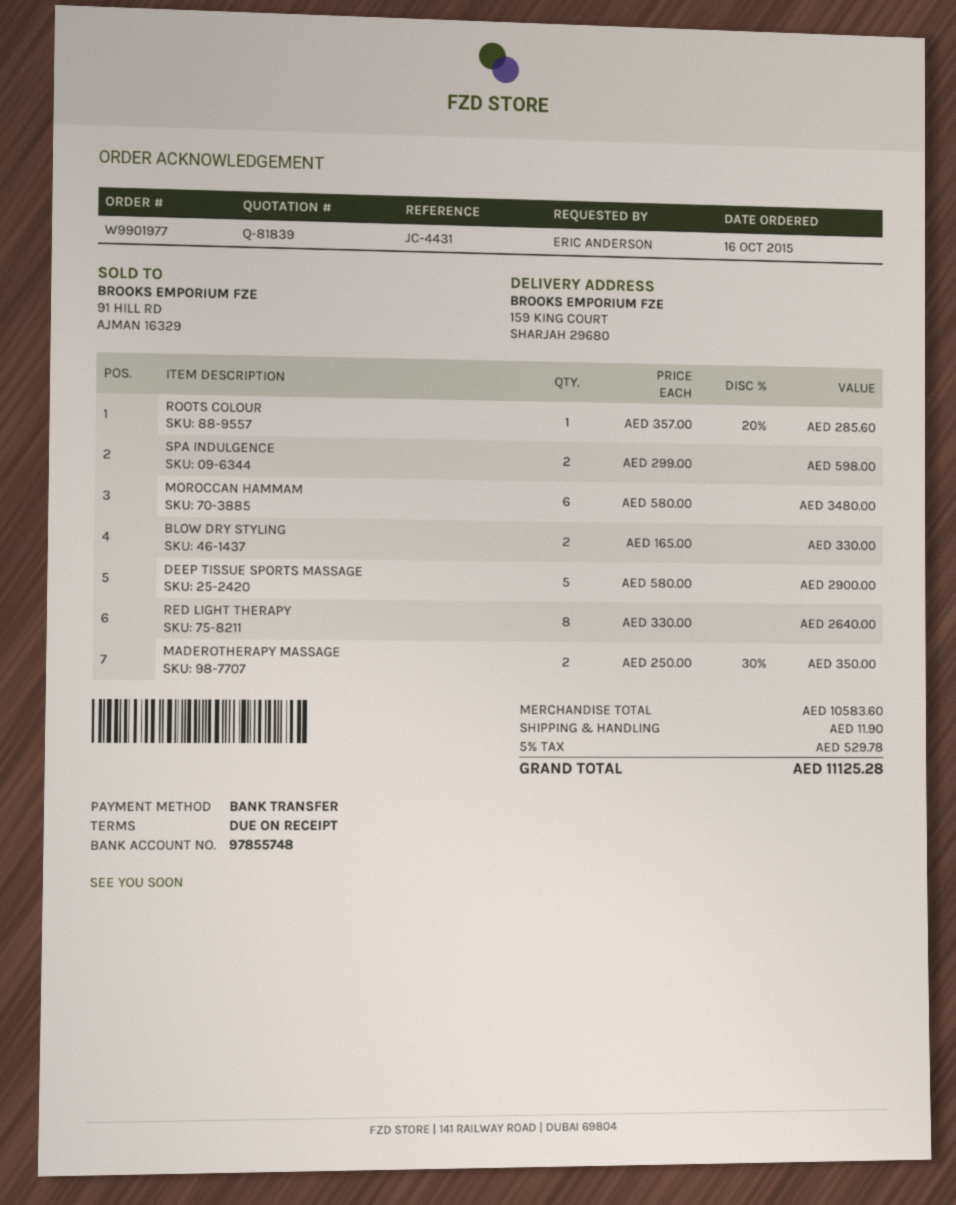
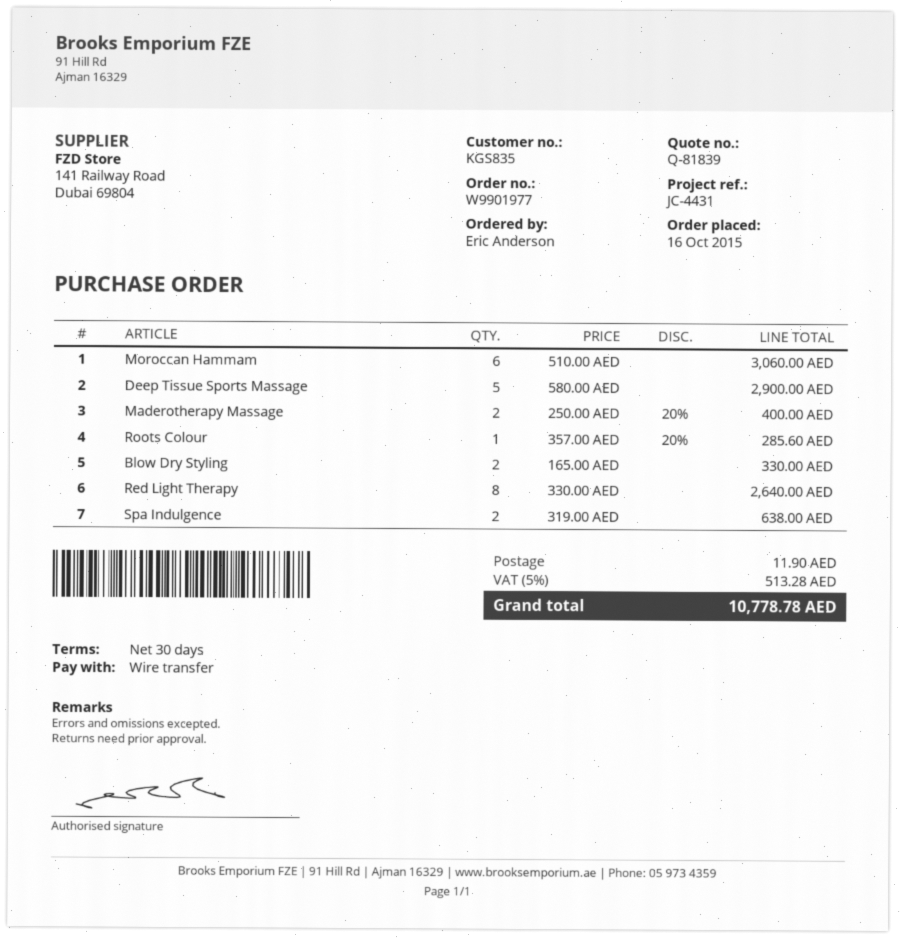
payment terms: on receipt -> 30 days
SPA INDULGENCE: 2 x 299.00 = 598.00 -> 2 x 319.00 = 638.00
MOROCCAN HAMMAM: 6 x 580.00 = 3480.00 -> 6 x 510.00 = 3060.00
MADEROTHERAPY MASSAGE: 2 x 250.00 - 30% = 350.00 -> 2 x 250.00 - 20% = 400.00
tax: 5% = 529.78 -> 5% = 513.28
total: 11125.28 -> 10778.78

